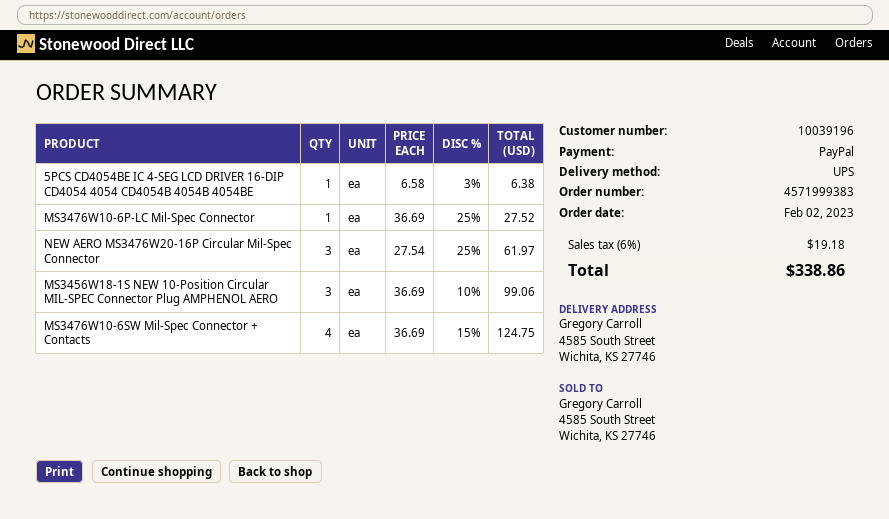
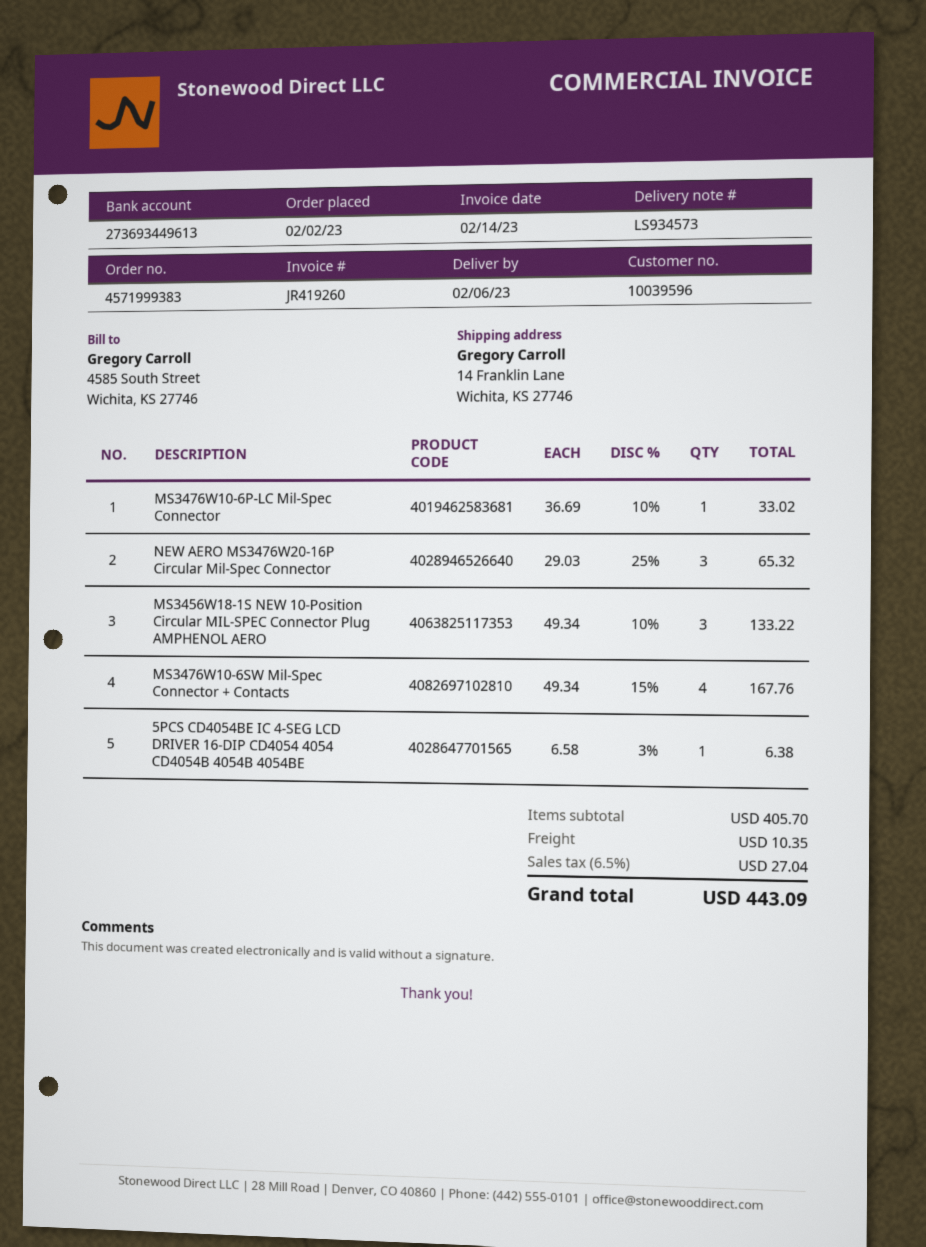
customer number: 10039196 -> 10039596
ship to: 4585 South Street, Wichita, KS 27746 -> 14 Franklin Lane, Wichita, KS 27746
MS3476W10-6P-LC Mil-Spec Connector: 1 x 36.69 - 25% = 27.52 -> 1 x 36.69 - 10% = 33.02
NEW AERO MS3476W20-16P Circular Mil-Spec Connector: 3 x 27.54 - 25% = 61.97 -> 3 x 29.03 - 25% = 65.32
MS3456W18-1S NEW 10-Position Circular MIL-SPEC Connector Plug AMPHENOL AERO: 3 x 36.69 - 10% = 99.06 -> 3 x 49.34 - 10% = 133.22
MS3476W10-6SW Mil-Spec Connector + Contacts: 4 x 36.69 - 15% = 124.75 -> 4 x 49.34 - 15% = 167.76
shipping: none -> 10.35
tax: 6% = 19.18 -> 6.5% = 27.04
total: 338.86 -> 443.09

